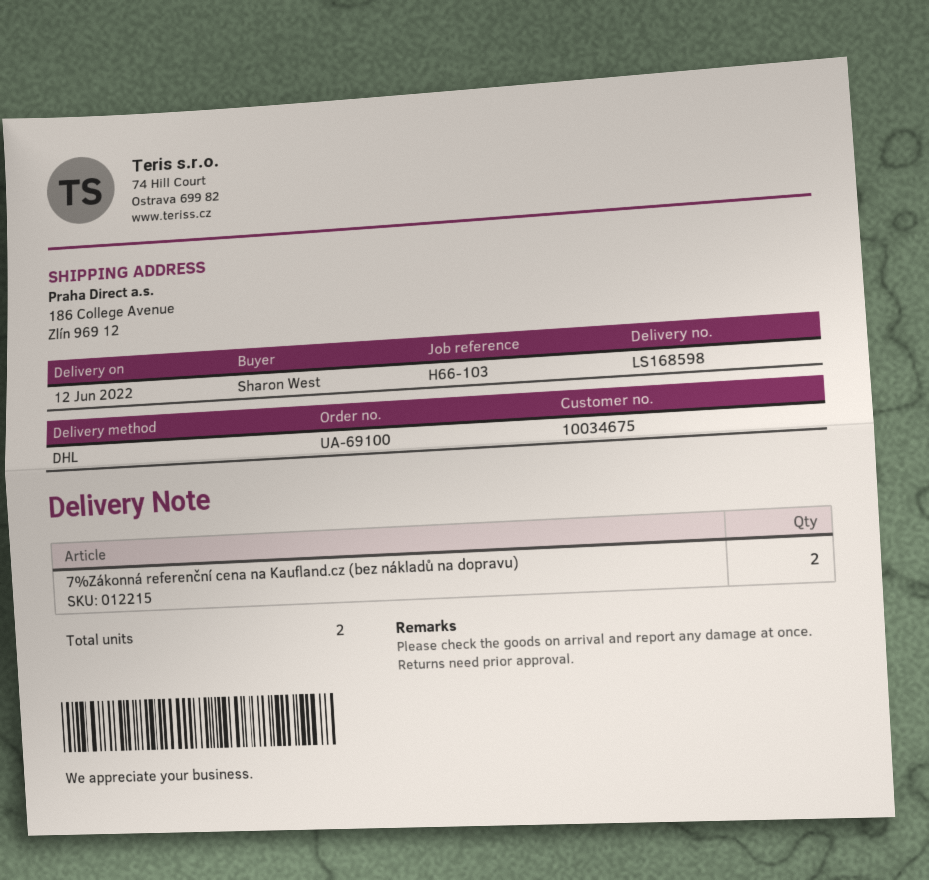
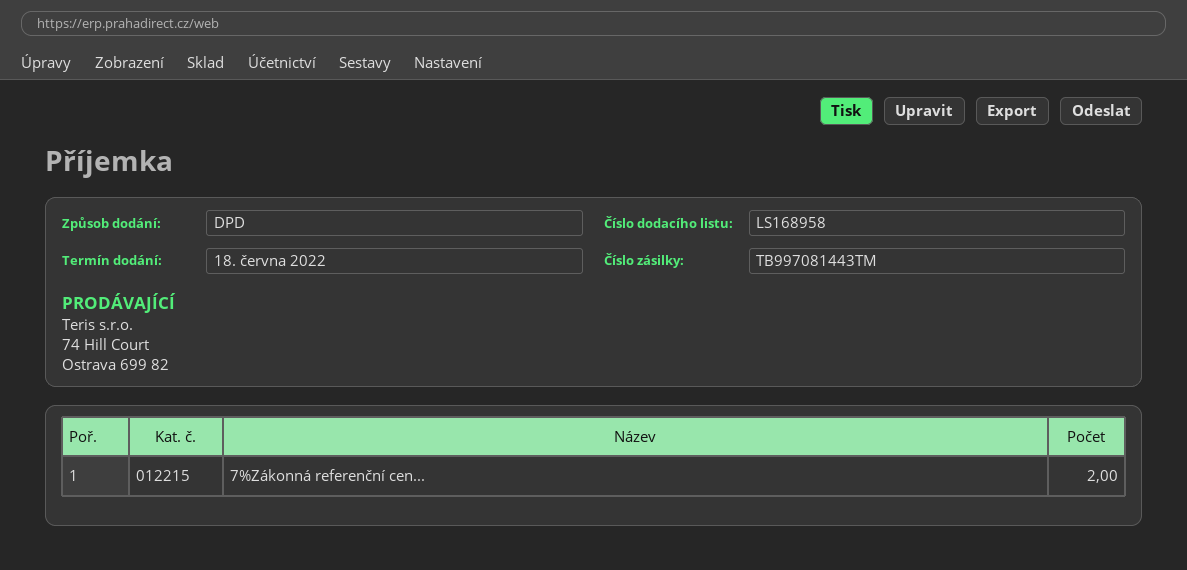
delivery note number: LS168598 -> LS168958
delivery date: 2022-06-12 -> 2022-06-18
shipping method: DHL -> DPD

